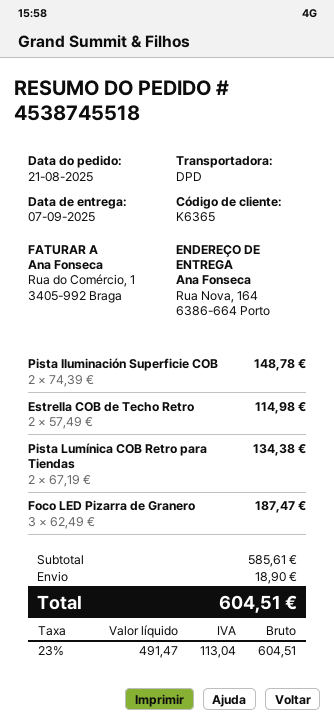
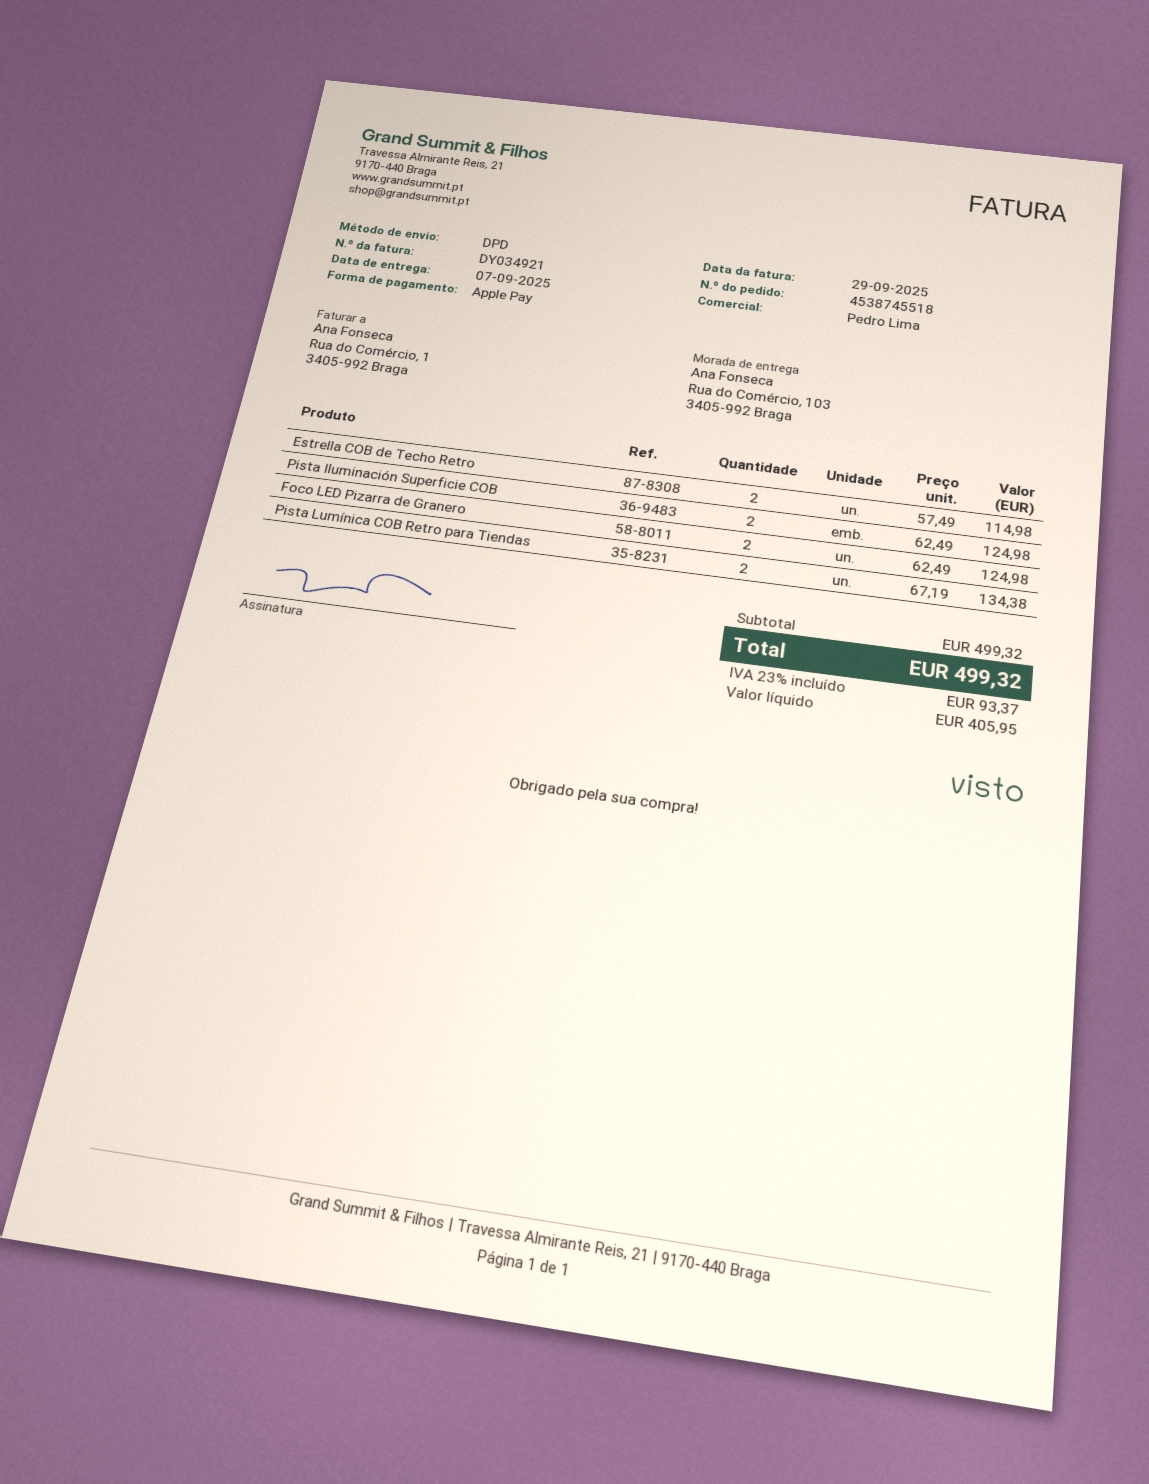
ship to: Rua Nova, 164, 6386-664 Porto -> Rua do Comércio, 103, 3405-992 Braga
Pista Iluminación Superficie COB: 2 x 74.39 = 148.78 -> 2 x 62.49 = 124.98
Foco LED Pizarra de Granero: 3 x 62.49 = 187.47 -> 2 x 62.49 = 124.98
subtotal: 585.61 -> 499.32
shipping: 18.90 -> none
net: 491.47 -> 405.95
tax: 23% = 113.04 -> 23% = 93.37
total: 604.51 -> 499.32

